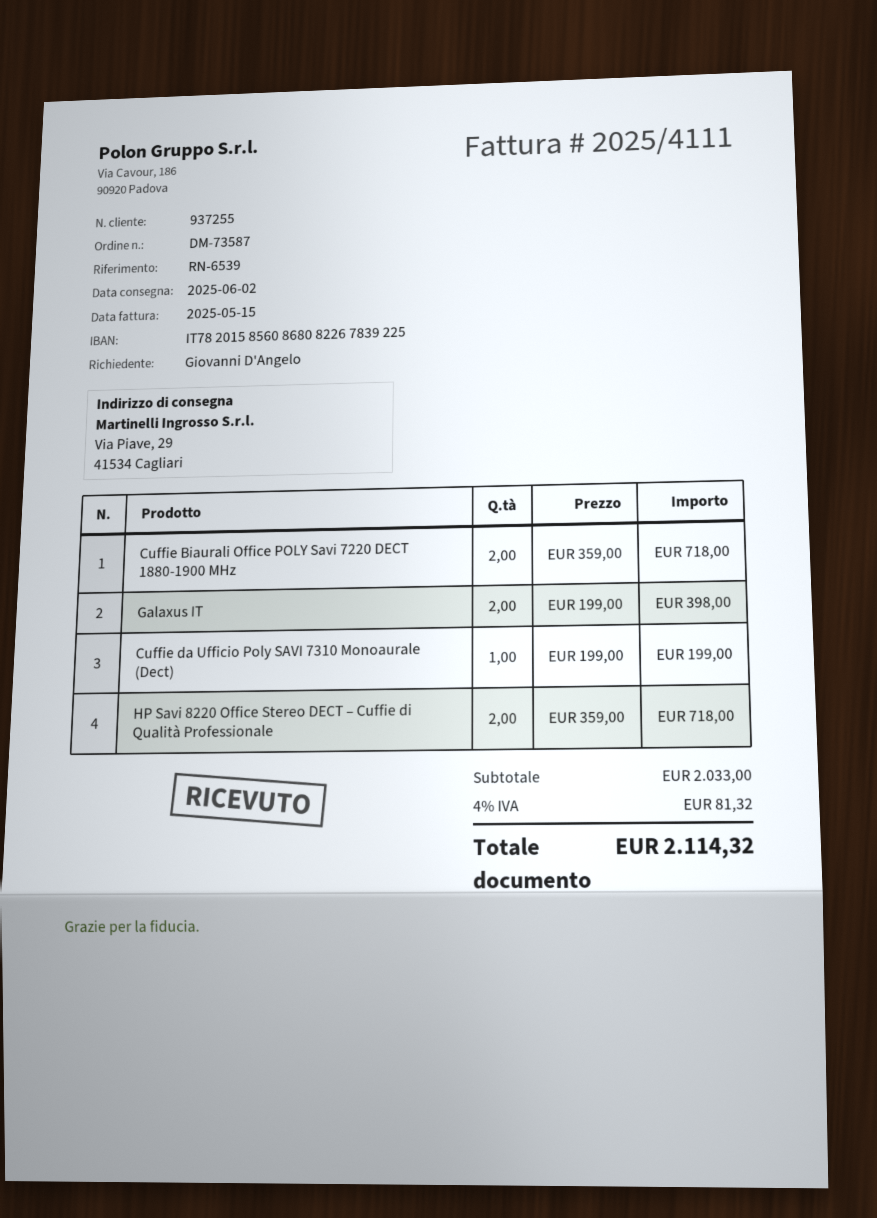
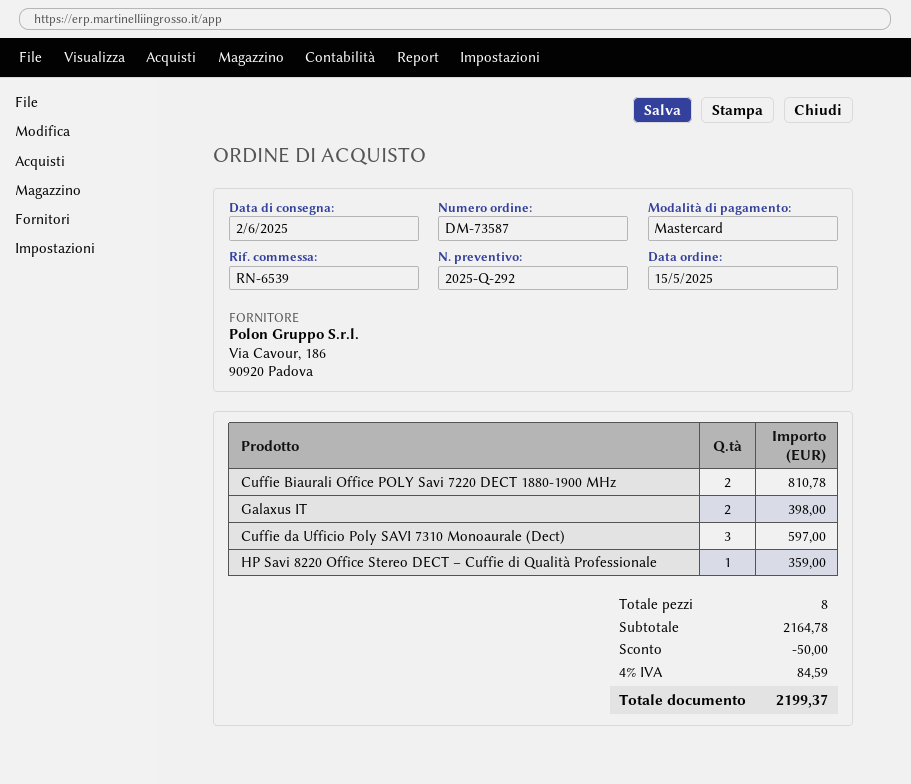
Cuffie Biaurali Office POLY Savi 7220 DECT 1880‑1900 MHz: 2 for 718.00 -> 2 for 810.78
Cuffie da Ufficio Poly SAVI 7310 Monoaurale (Dect): 1 for 199.00 -> 3 for 597.00
HP Savi 8220 Office Stereo DECT – Cuffie di Qualità Professionale: 2 for 718.00 -> 1 for 359.00
subtotal: 2033.00 -> 2164.78
discount: none -> 50.00
tax: 4% = 81.32 -> 4% = 84.59
total: 2114.32 -> 2199.37

